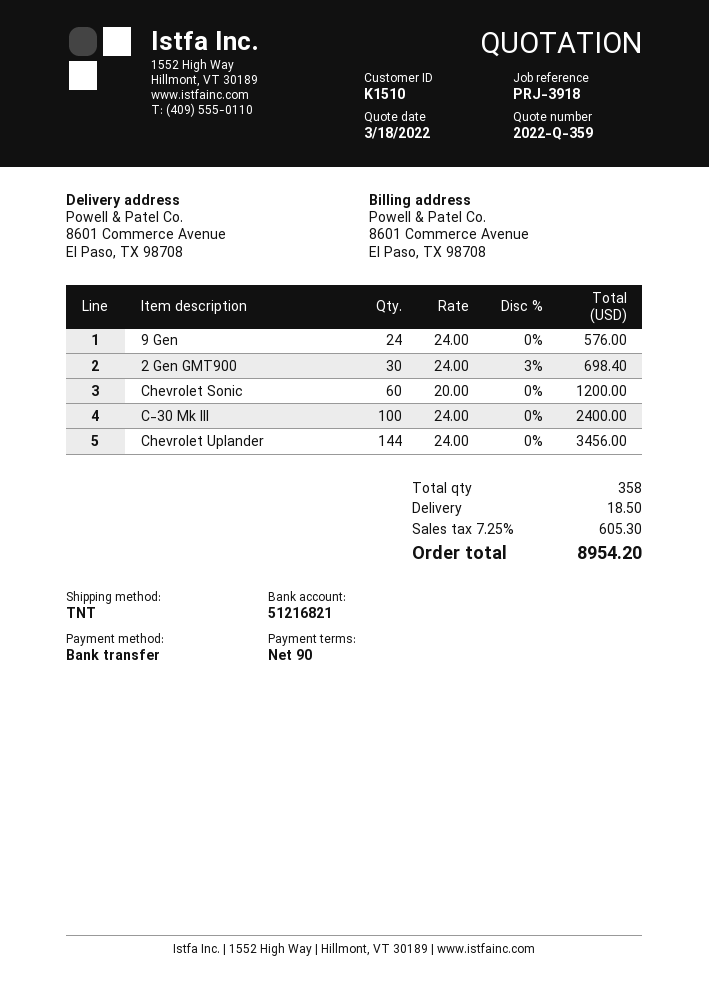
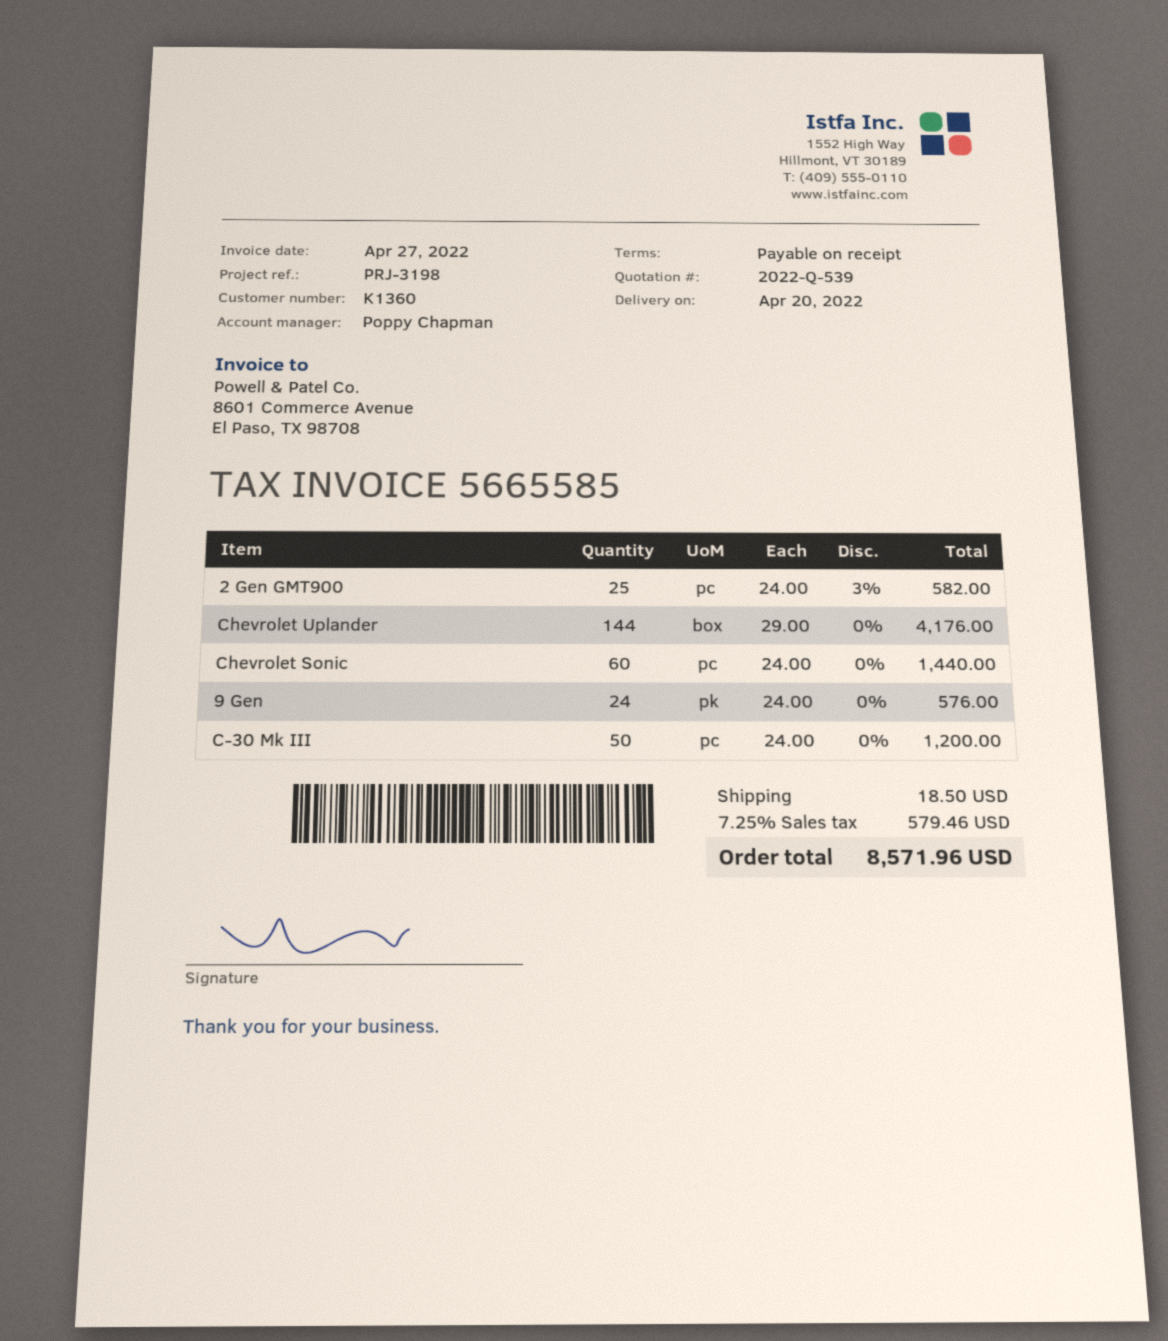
quote number: 2022-Q-359 -> 2022-Q-539
payment terms: 90 days -> on receipt
customer number: K1510 -> K1360
reference: PRJ-3918 -> PRJ-3198
2 Gen GMT900: 30 x 24.00 - 3% = 698.40 -> 25 x 24.00 - 3% = 582.00
Chevrolet Sonic: 60 x 20.00 = 1200.00 -> 60 x 24.00 = 1440.00
C-30 Mk III: 100 x 24.00 = 2400.00 -> 50 x 24.00 = 1200.00
Chevrolet Uplander: 144 x 24.00 = 3456.00 -> 144 x 29.00 = 4176.00
tax: 7.25% = 605.30 -> 7.25% = 579.46
total: 8954.20 -> 8571.96

